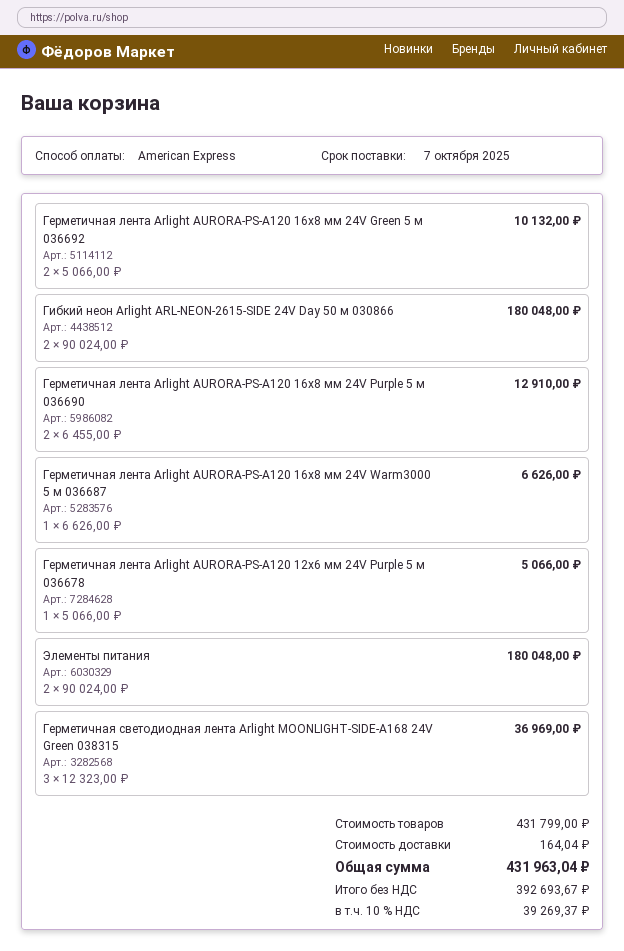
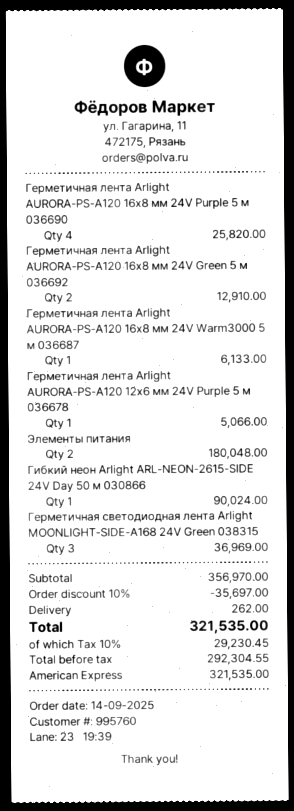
Герметичная лента Arlight AURORA-PS-A120 16x8 мм 24V Green 5 м 036692: 2 for 10132.00 -> 2 for 12910.00
Гибкий неон Arlight ARL-NEON-2615-SIDE 24V Day 50 м 030866: 2 for 180048.00 -> 1 for 90024.00
Герметичная лента Arlight AURORA-PS-A120 16x8 мм 24V Purple 5 м 036690: 2 for 12910.00 -> 4 for 25820.00
Герметичная лента Arlight AURORA-PS-A120 16x8 мм 24V Warm3000 5 м 036687: 1 for 6626.00 -> 1 for 6133.00
subtotal: 431799.00 -> 356970.00
discount: none -> 10% = 35697.00
shipping: 164.04 -> 262.00
net: 392693.67 -> 292304.55
tax: 10% = 39269.37 -> 10% = 29230.45
total: 431963.04 -> 321535.00

